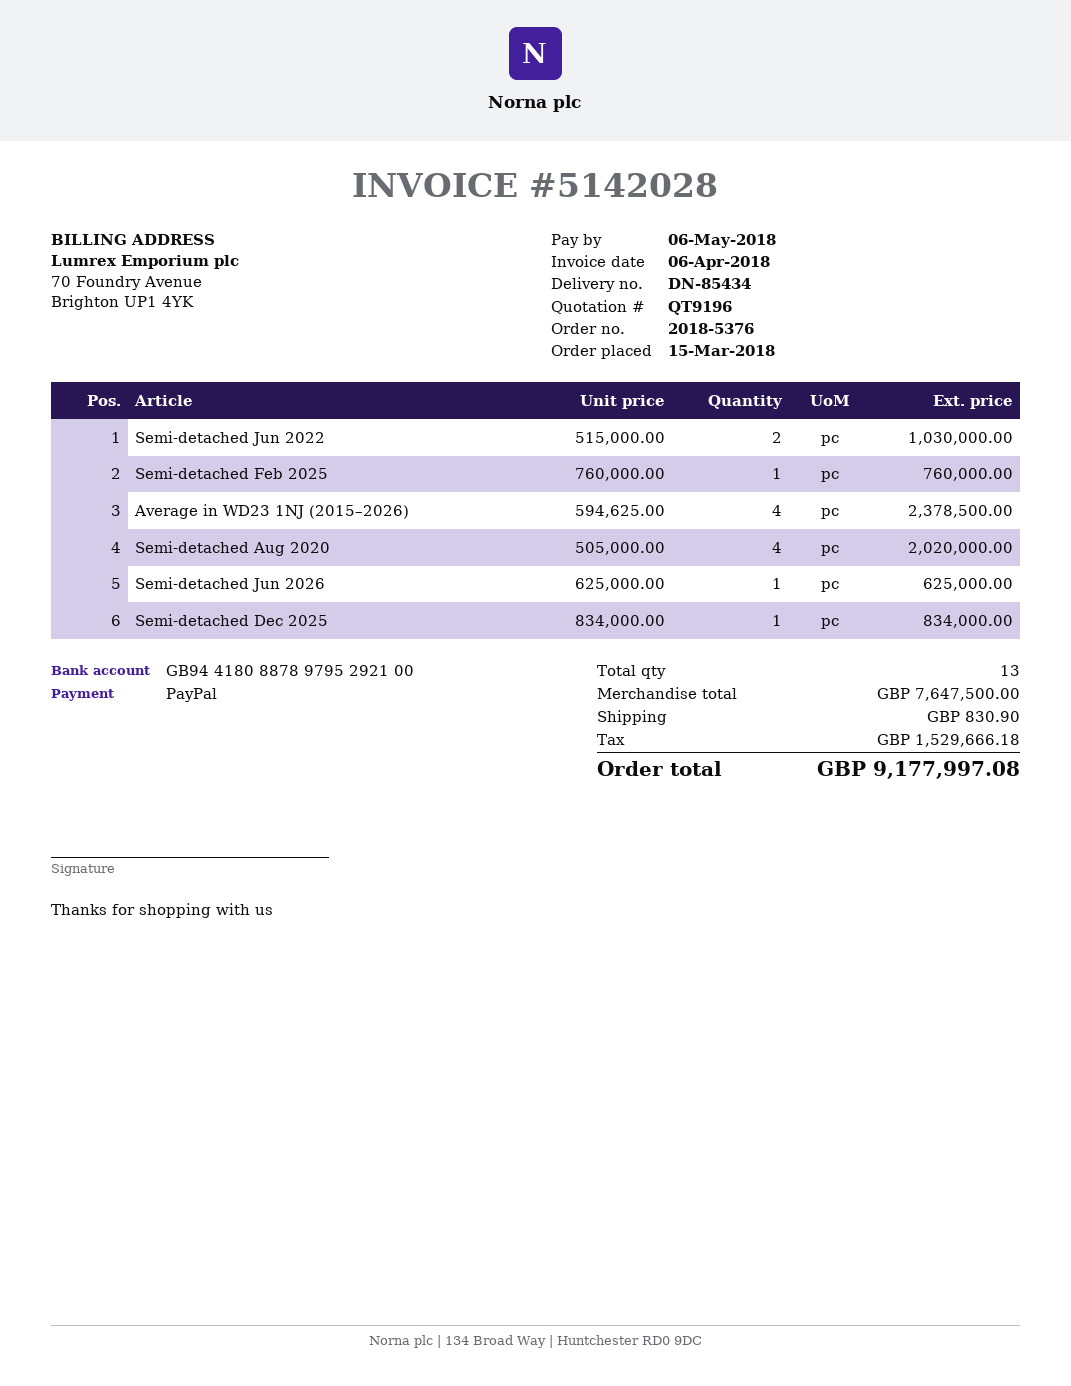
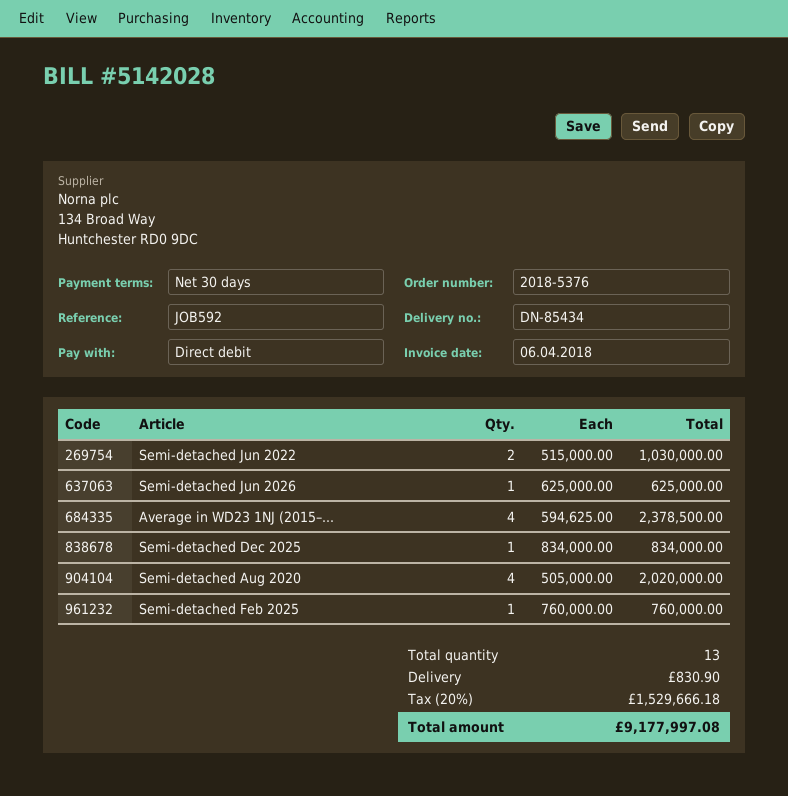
payment method: PayPal -> direct debit

